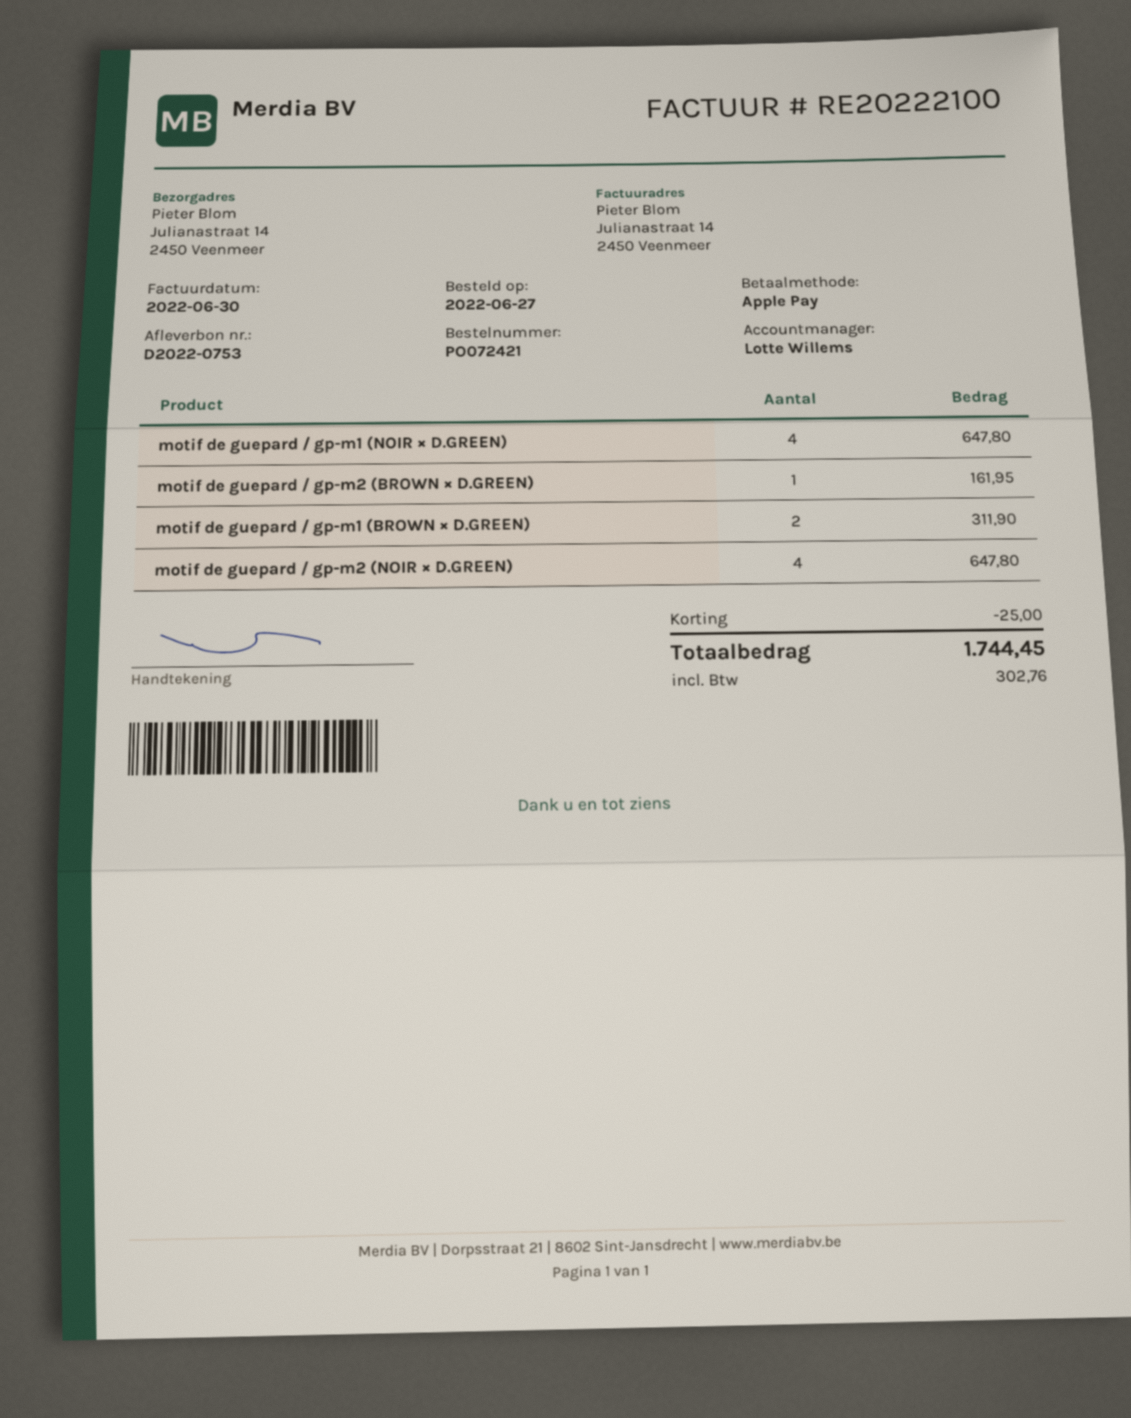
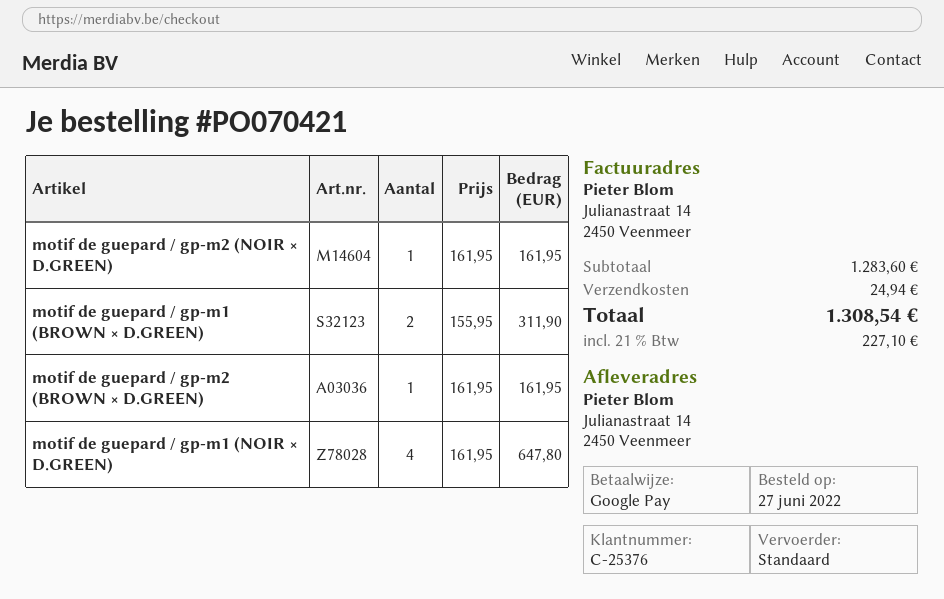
order number: PO072421 -> PO070421
payment method: Apple Pay -> Google Pay
motif de guepard / gp-m2 (NOIR × D.GREEN): 4 for 647.80 -> 1 for 161.95
discount: 25.00 -> none
shipping: none -> 24.94
tax: 302.76 -> 227.10
total: 1744.45 -> 1308.54

